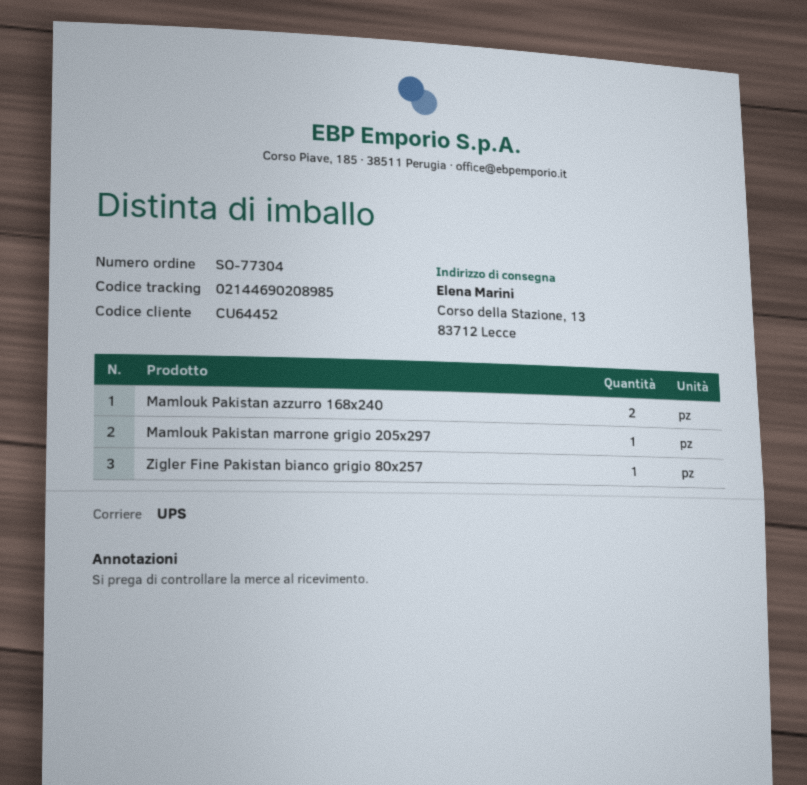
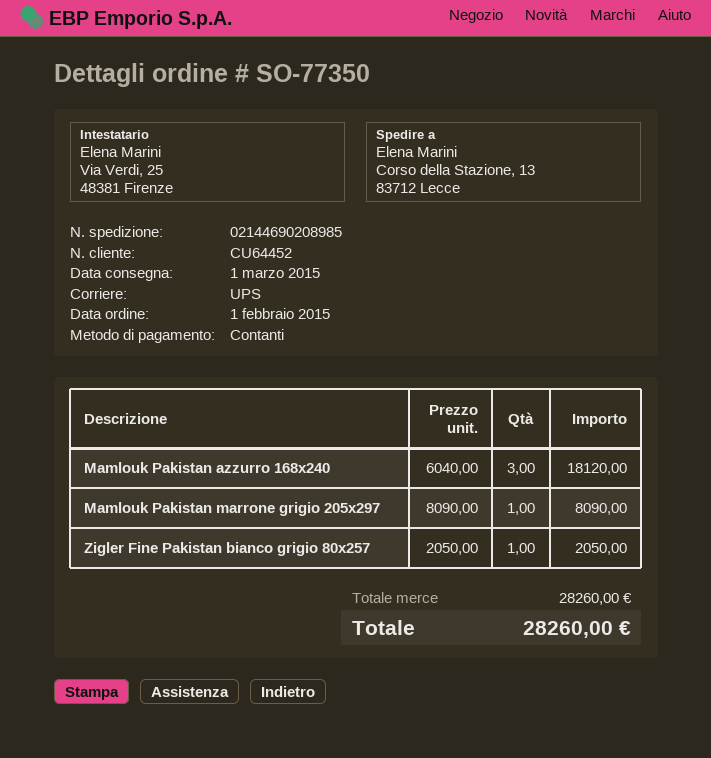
order number: SO-77304 -> SO-77350
Mamlouk Pakistan azzurro 168x240: 2 -> 3

